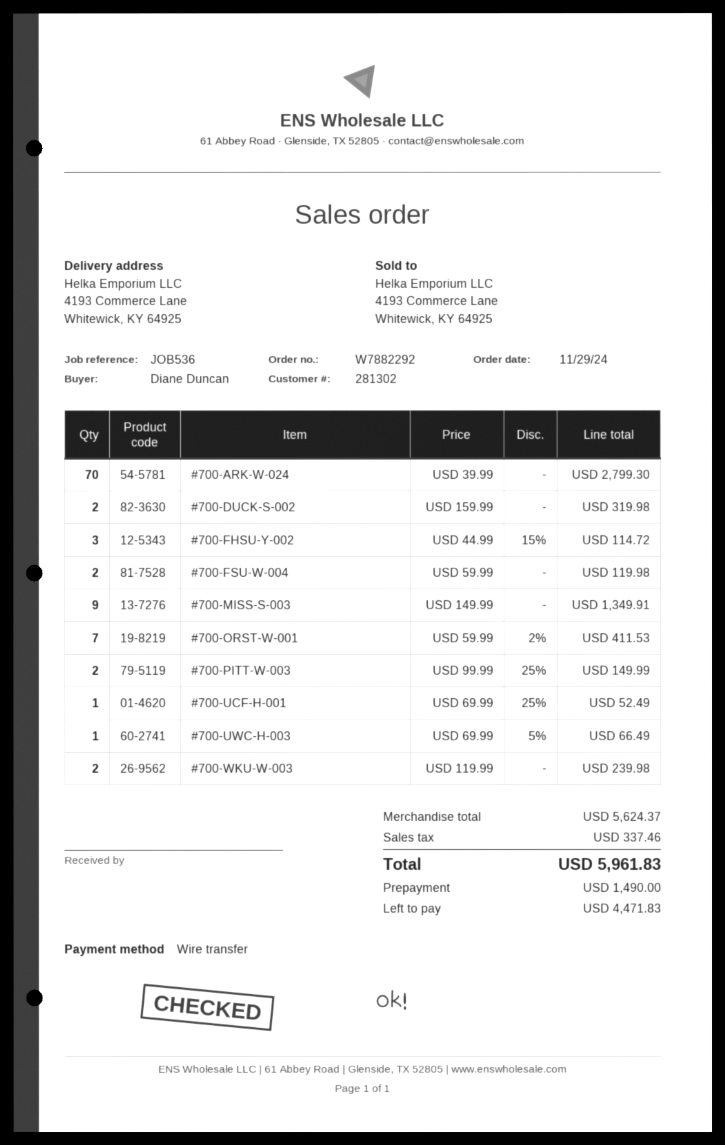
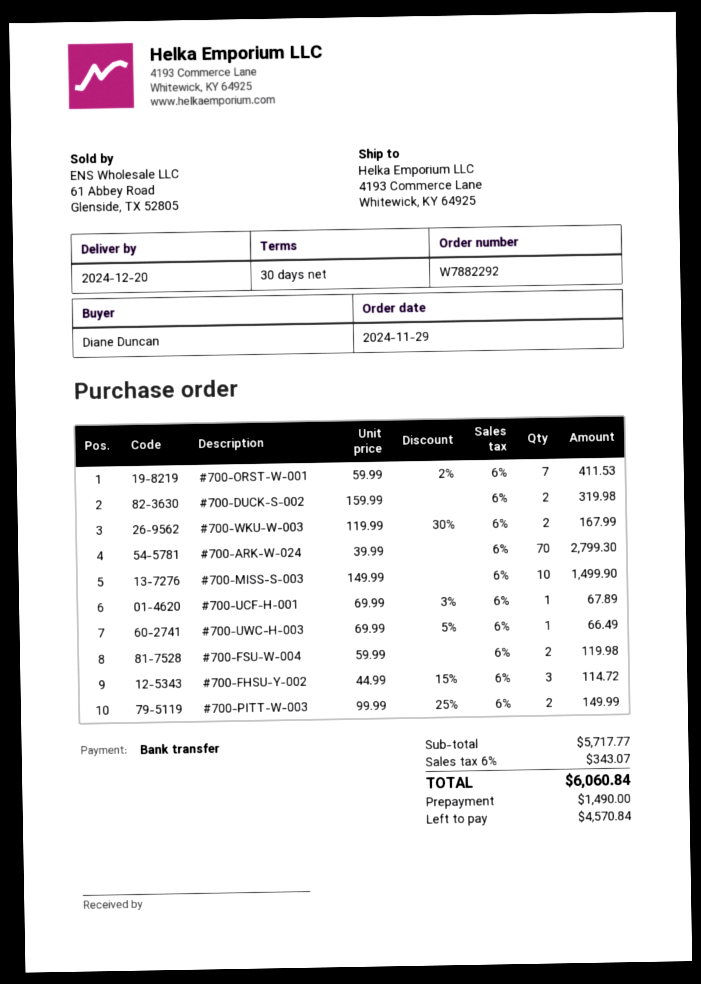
#700-MISS-S-003: 9 x 149.99 = 1349.91 -> 10 x 149.99 = 1499.90
#700-UCF-H-001: 1 x 69.99 - 25% = 52.49 -> 1 x 69.99 - 3% = 67.89
#700-WKU-W-003: 2 x 119.99 = 239.98 -> 2 x 119.99 - 30% = 167.99
subtotal: 5624.37 -> 5717.77
tax: 337.46 -> 343.07
total: 5961.83 -> 6060.84
balance: 4471.83 -> 4570.84

